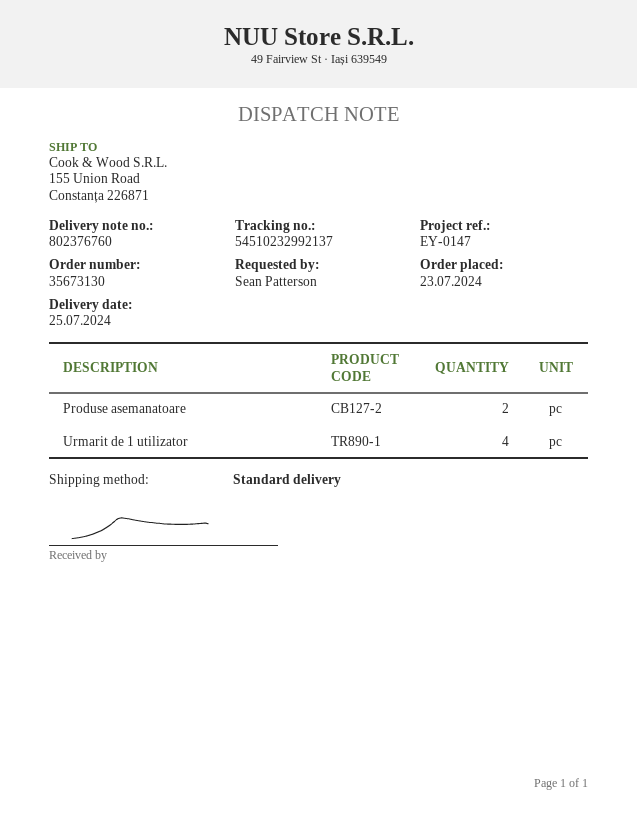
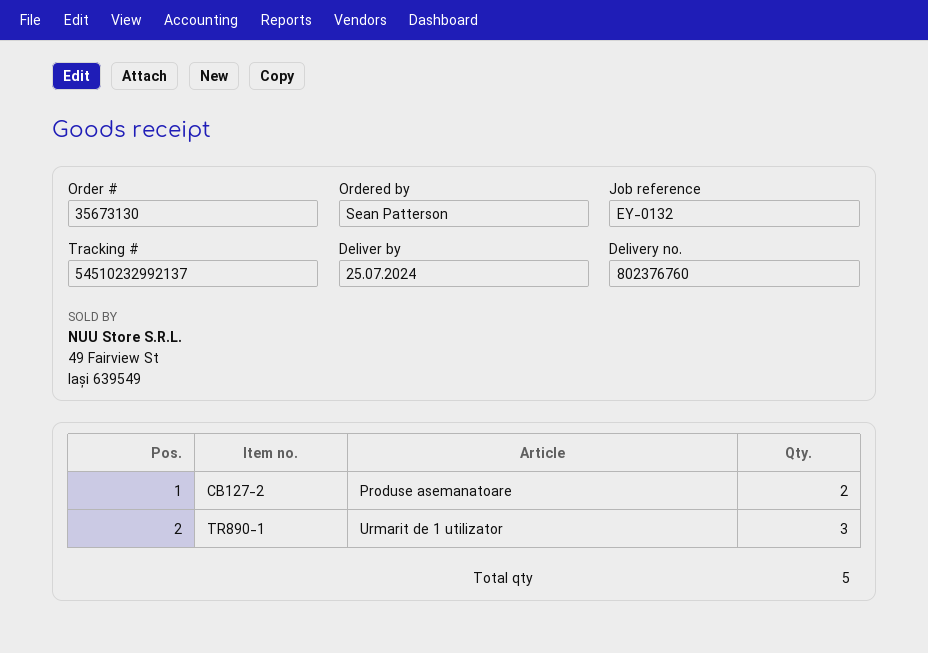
reference: EY-0147 -> EY-0132
Urmarit de 1 utilizator: 4 -> 3

